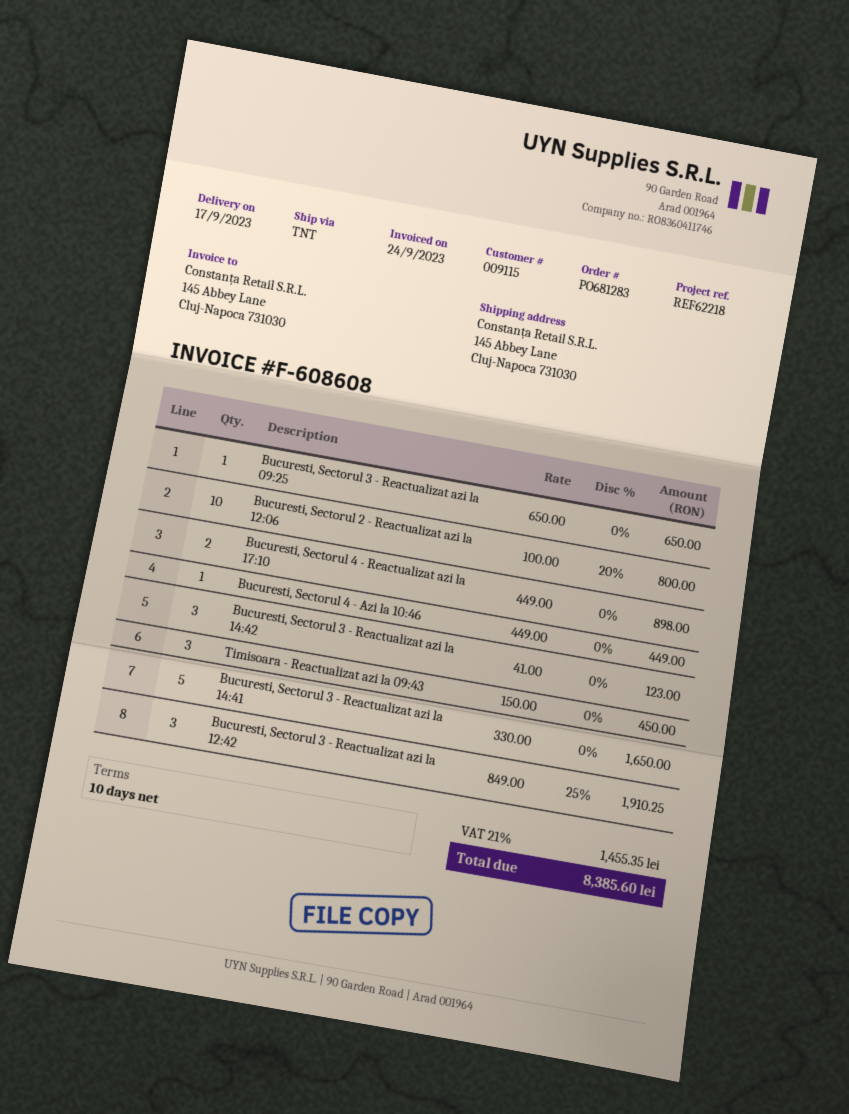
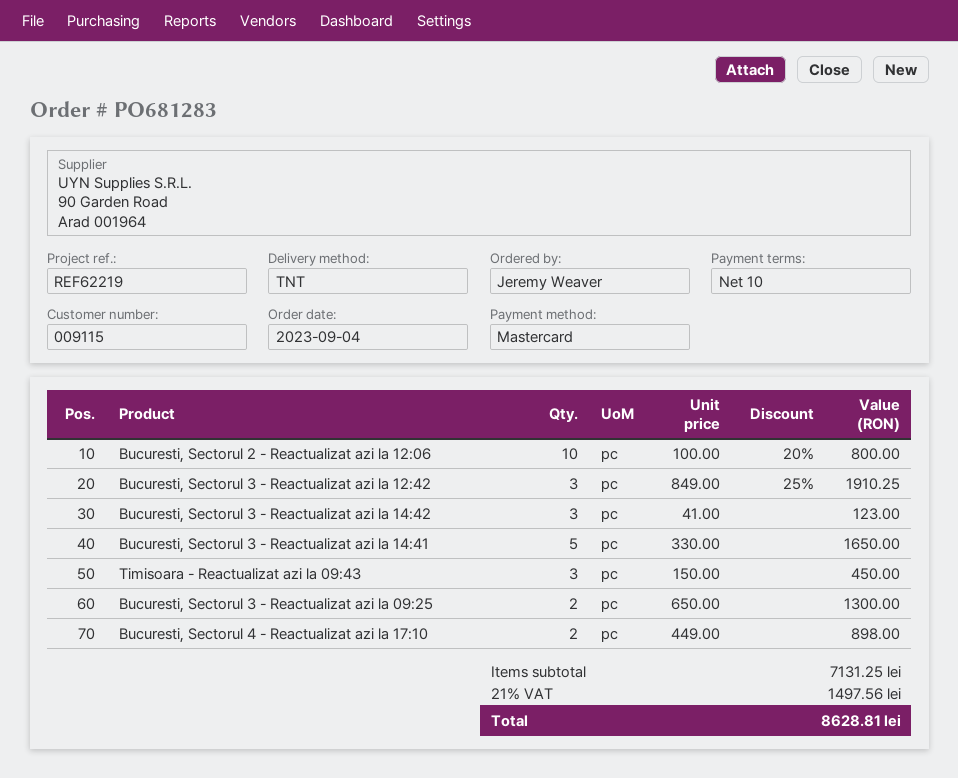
reference: REF62218 -> REF62219
Bucuresti, Sectorul 3 - Reactualizat azi la 09:25: 1 x 650.00 = 650.00 -> 2 x 650.00 = 1300.00
Bucuresti, Sectorul 4 - Azi la 10:46: 1 x 449.00 = 449.00 -> none
tax: 21% = 1455.35 -> 21% = 1497.56
total: 8385.60 -> 8628.81

